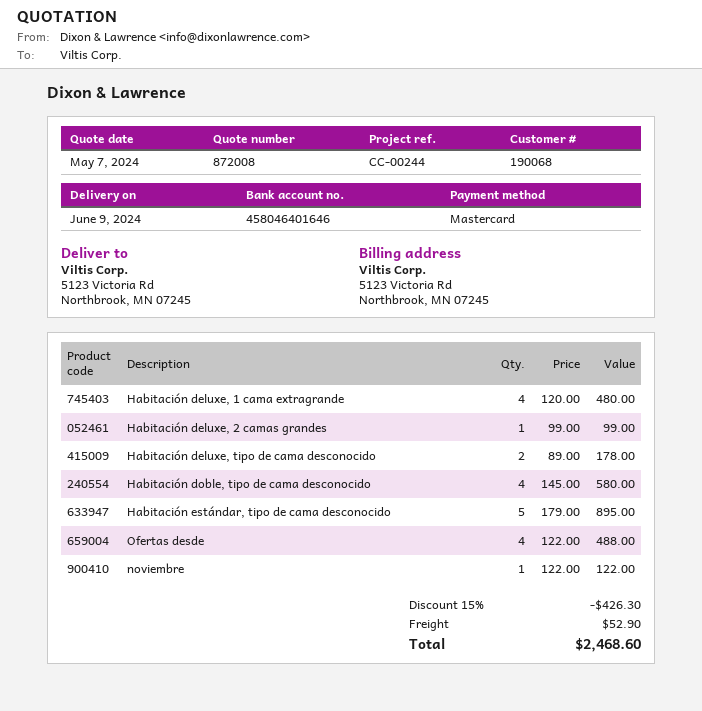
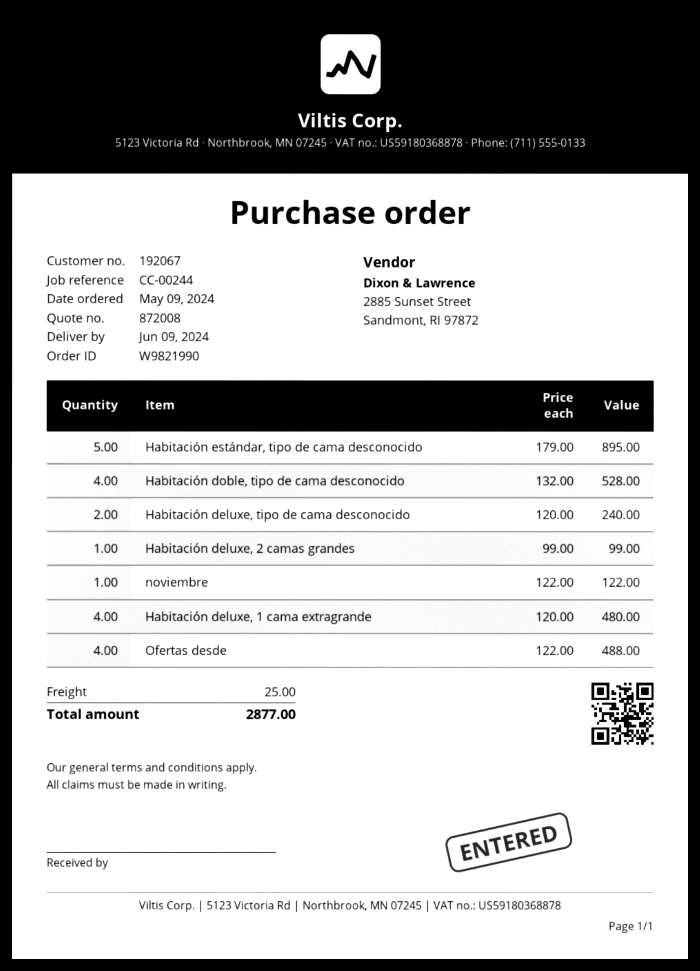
customer number: 190068 -> 192067
Habitación deluxe, tipo de cama desconocido: 2 x 89.00 = 178.00 -> 2 x 120.00 = 240.00
Habitación doble, tipo de cama desconocido: 4 x 145.00 = 580.00 -> 4 x 132.00 = 528.00
discount: 15% = 426.30 -> none
shipping: 52.90 -> 25.00
total: 2468.60 -> 2877.00

